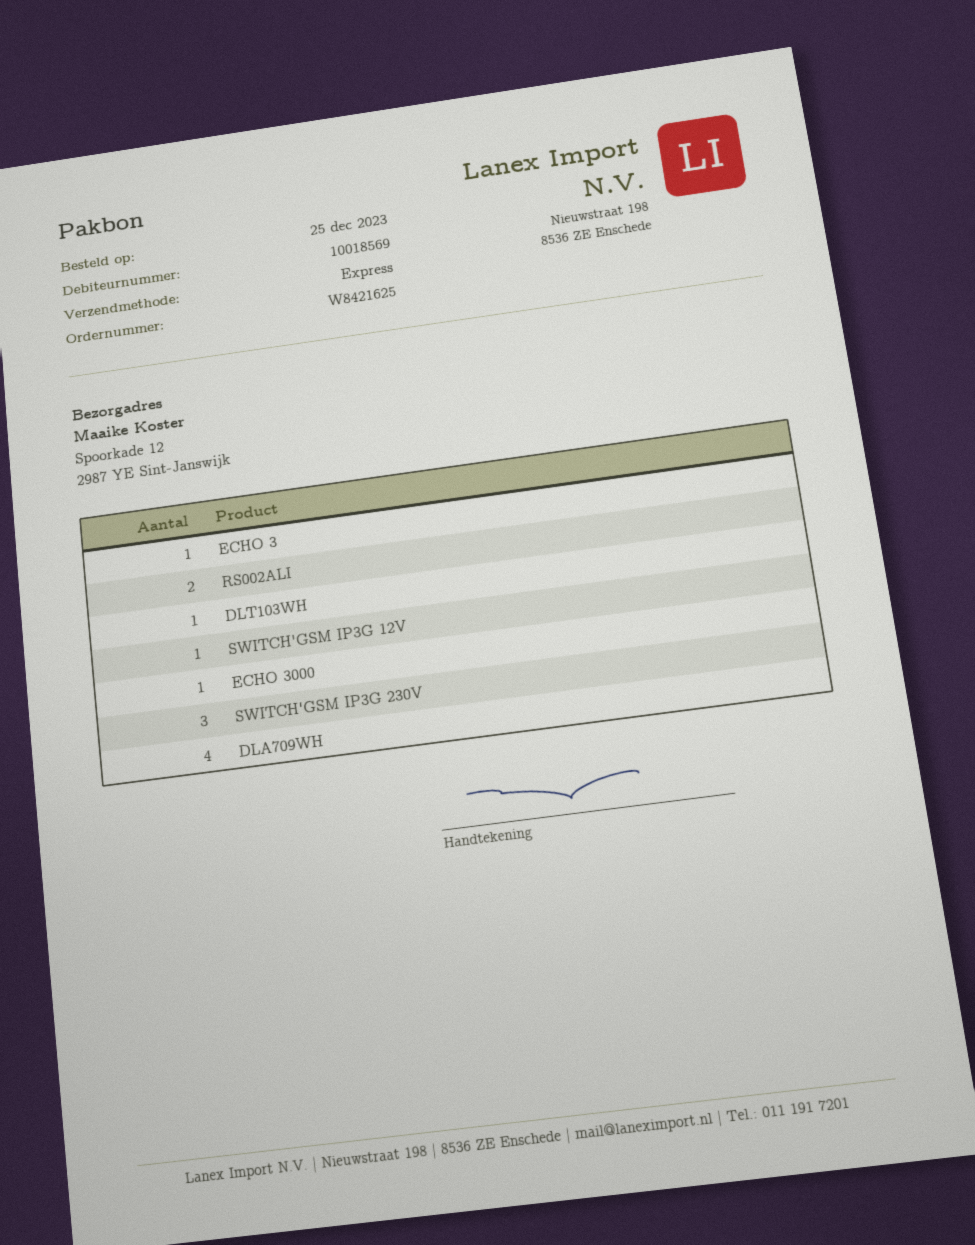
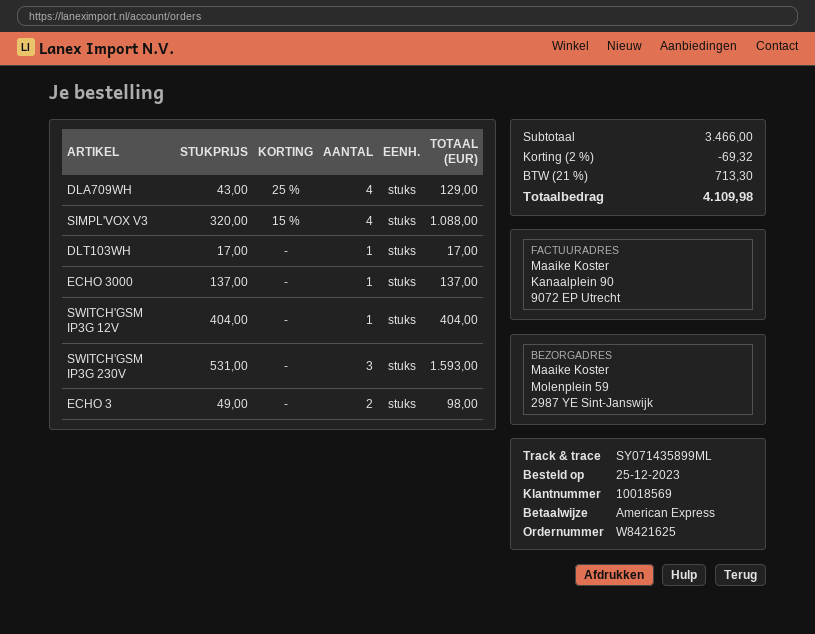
ship to: Spoorkade 12, 2987 YE Sint-Janswijk -> Molenplein 59, 2987 YE Sint-Janswijk
ECHO 3: 1 -> 2
RS002ALI: 2 -> none
SIMPL'VOX V3: none -> 4

